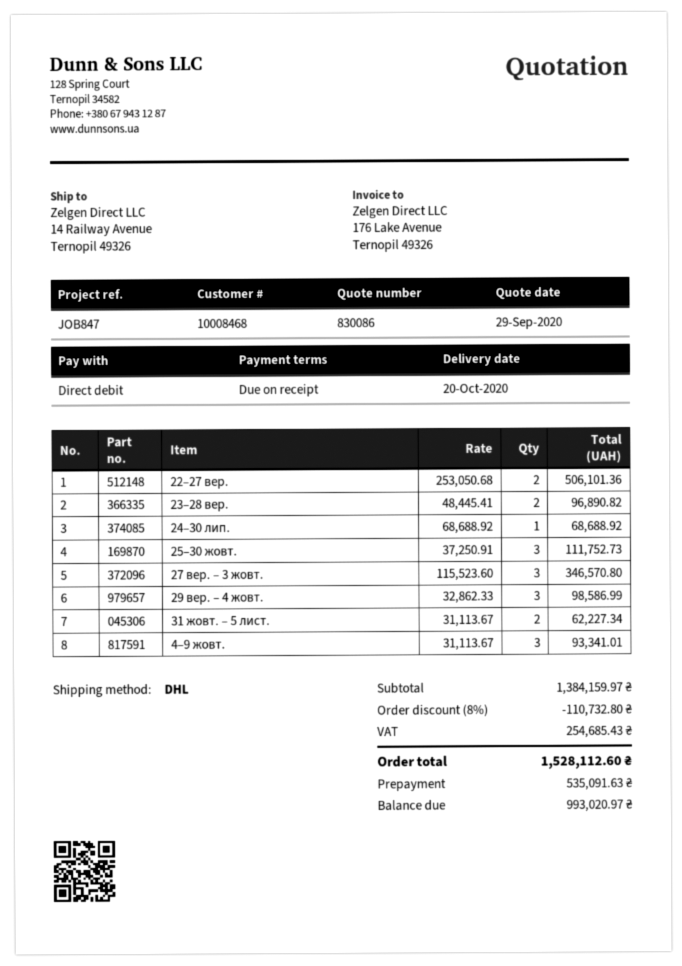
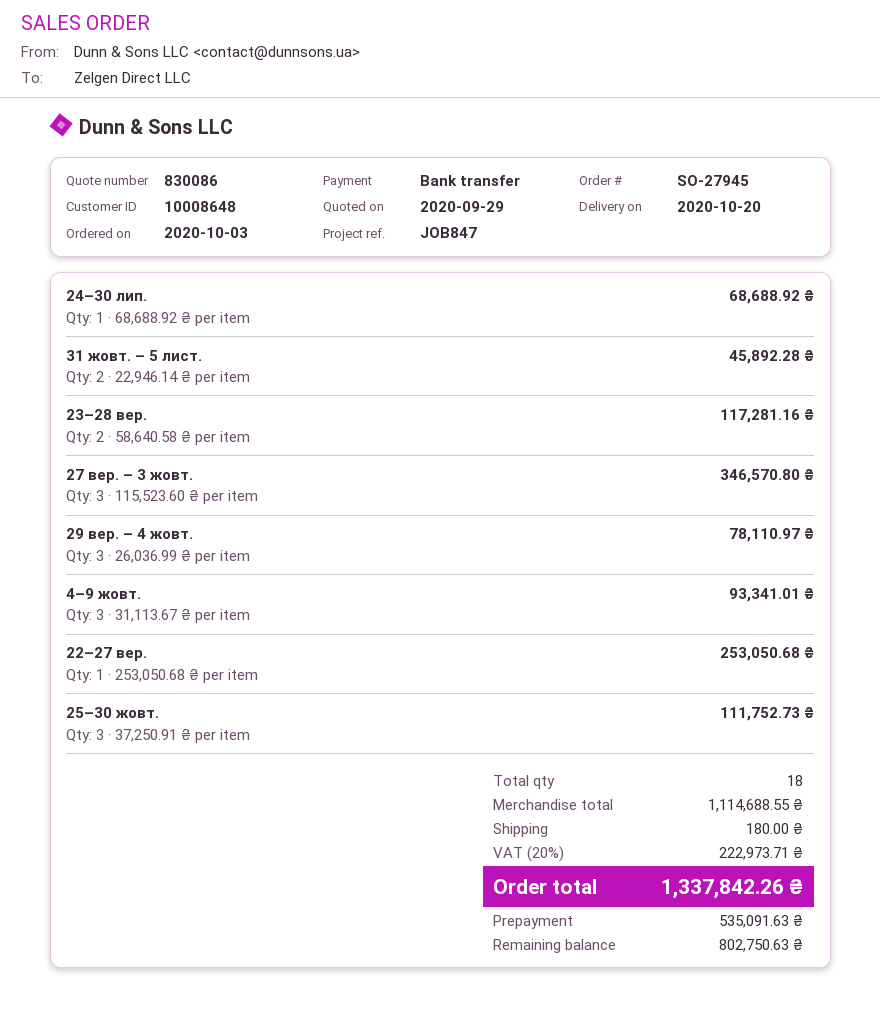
customer number: 10008468 -> 10008648
payment method: direct debit -> bank transfer
22–27 вер.: 2 x 253050.68 = 506101.36 -> 1 x 253050.68 = 253050.68
23–28 вер.: 2 x 48445.41 = 96890.82 -> 2 x 58640.58 = 117281.16
29 вер. – 4 жовт.: 3 x 32862.33 = 98586.99 -> 3 x 26036.99 = 78110.97
31 жовт. – 5 лист.: 2 x 31113.67 = 62227.34 -> 2 x 22946.14 = 45892.28
subtotal: 1384159.97 -> 1114688.55
discount: 8% = 110732.80 -> none
shipping: none -> 180.00
tax: 254685.43 -> 222973.71
total: 1528112.60 -> 1337842.26
balance: 993020.97 -> 802750.63

